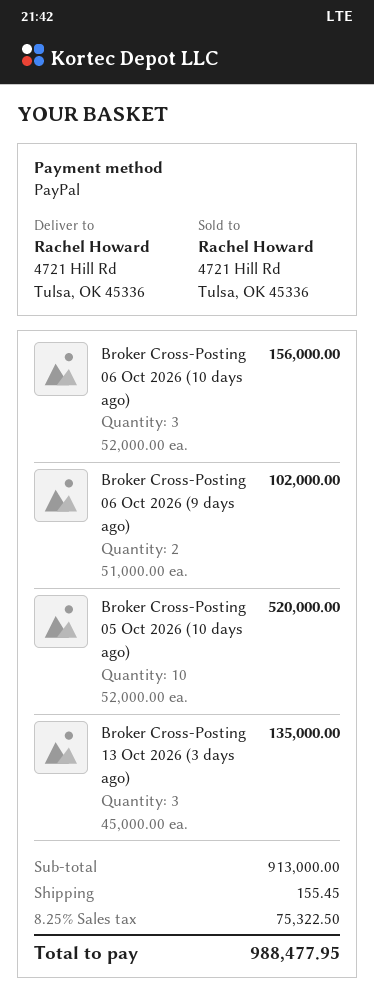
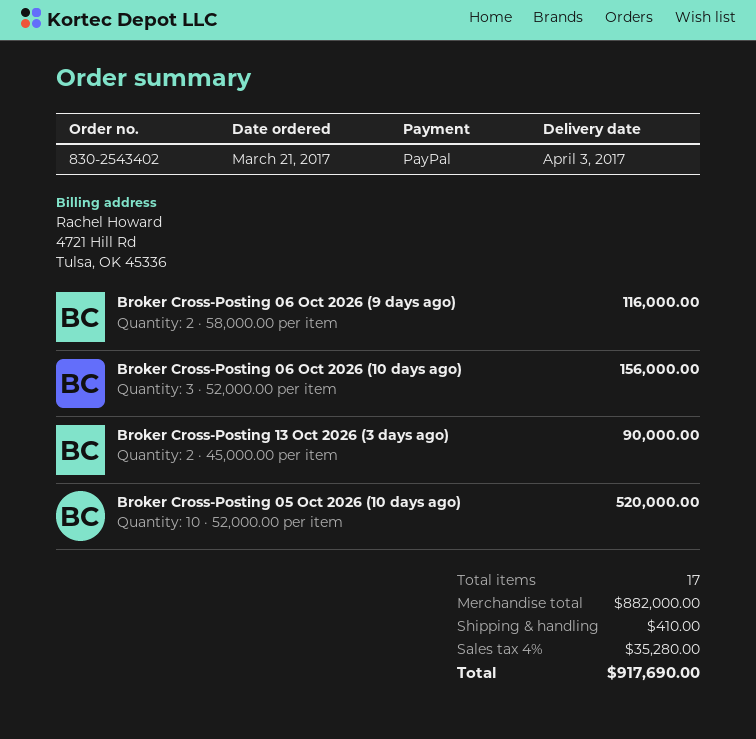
Broker Cross-Posting 06 Oct 2026 (9 days ago): 2 x 51000.00 = 102000.00 -> 2 x 58000.00 = 116000.00
Broker Cross-Posting 13 Oct 2026 (3 days ago): 3 x 45000.00 = 135000.00 -> 2 x 45000.00 = 90000.00
subtotal: 913000.00 -> 882000.00
shipping: 155.45 -> 410.00
tax: 8.25% = 75322.50 -> 4% = 35280.00
total: 988477.95 -> 917690.00

